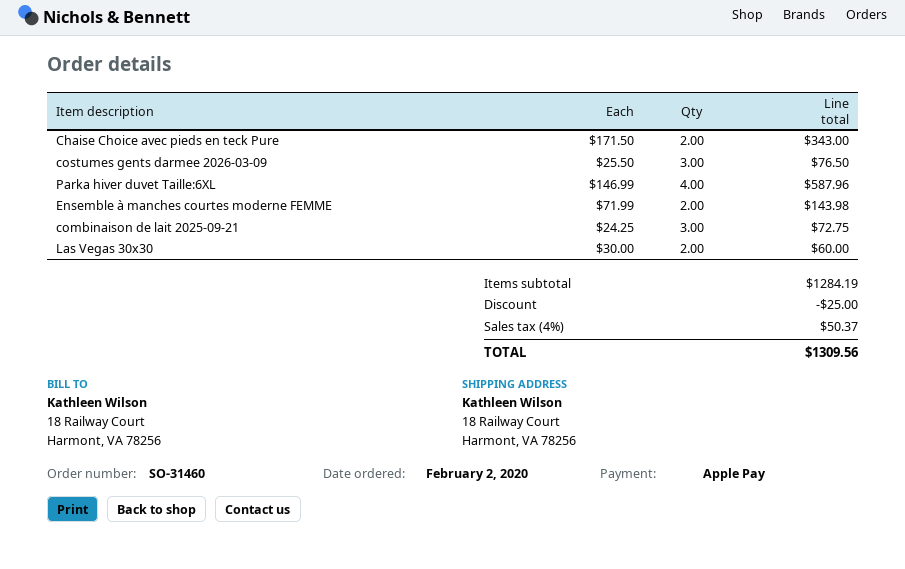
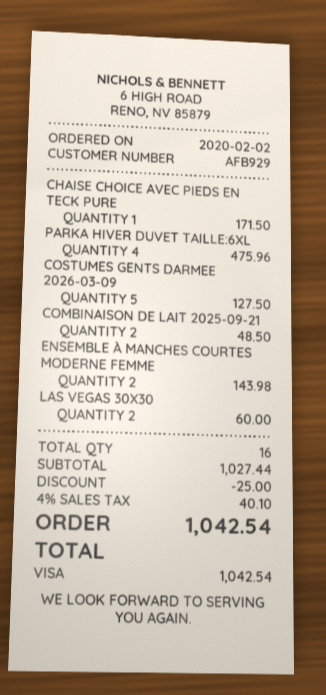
payment method: Apple Pay -> Visa
Chaise Choice avec pieds en teck Pure: 2 for 343.00 -> 1 for 171.50
costumes gents darmee 2026-03-09: 3 for 76.50 -> 5 for 127.50
Parka hiver duvet Taille:6XL: 4 for 587.96 -> 4 for 475.96
combinaison de lait 2025-09-21: 3 for 72.75 -> 2 for 48.50
subtotal: 1284.19 -> 1027.44
tax: 4% = 50.37 -> 4% = 40.10
total: 1309.56 -> 1042.54

